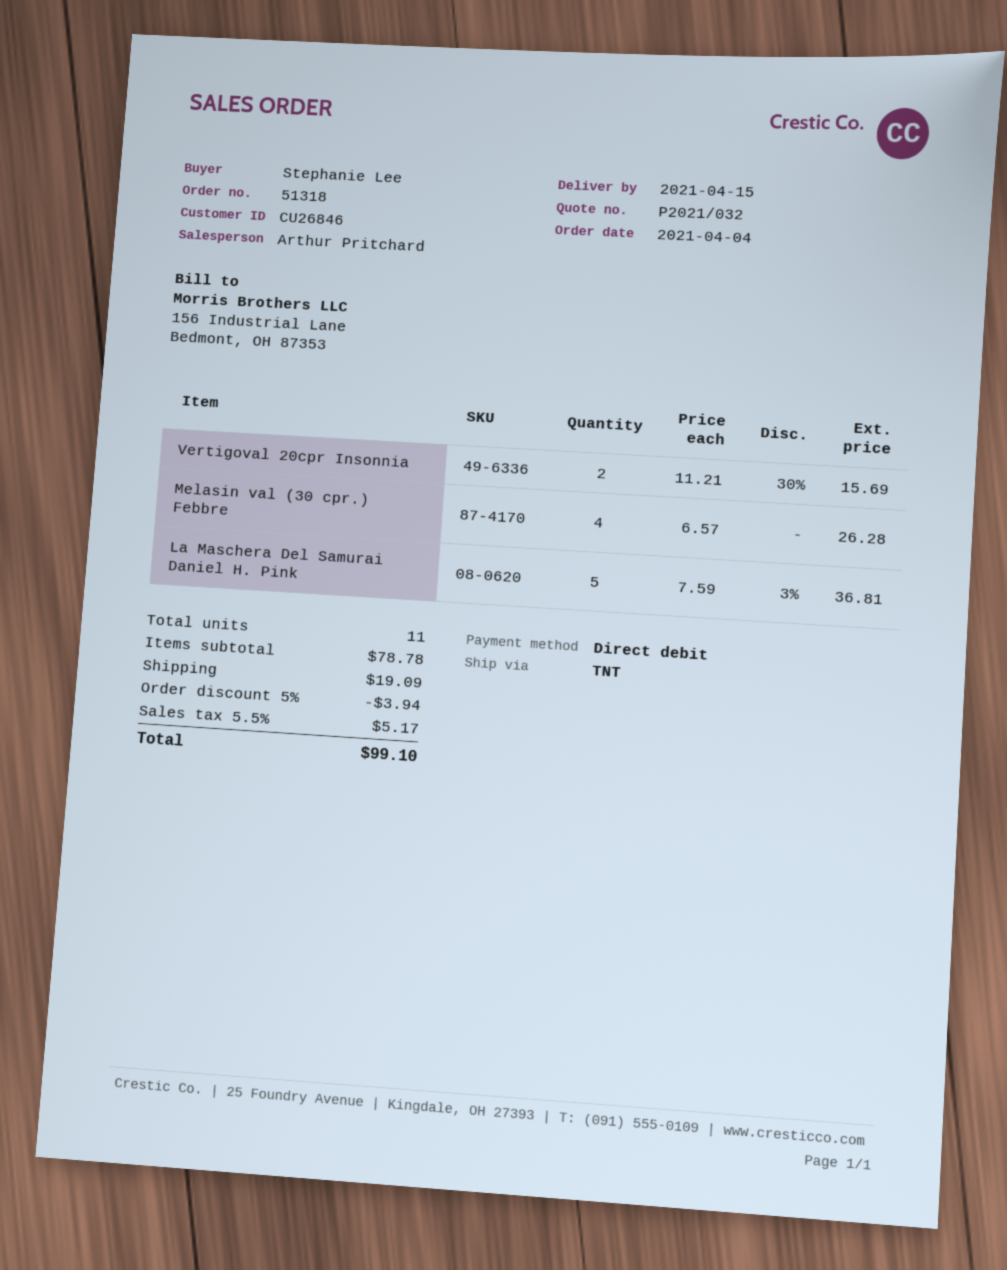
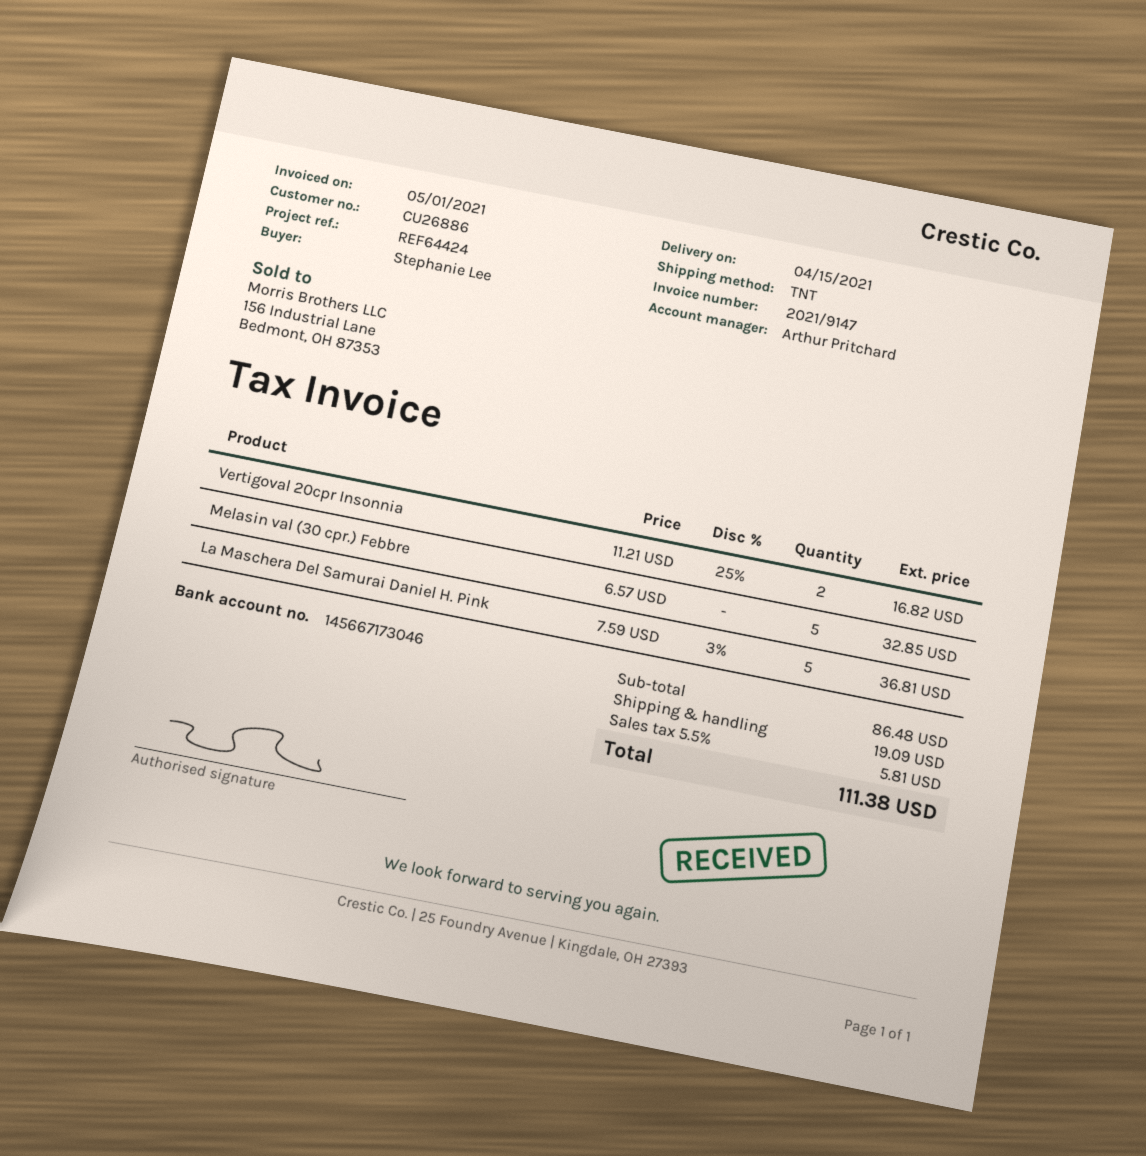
customer number: CU26846 -> CU26886
Vertigoval 20cpr Insonnia: 2 x 11.21 - 30% = 15.69 -> 2 x 11.21 - 25% = 16.82
Melasin val (30 cpr.) Febbre: 4 x 6.57 = 26.28 -> 5 x 6.57 = 32.85
subtotal: 78.78 -> 86.48
discount: 5% = 3.94 -> none
tax: 5.5% = 5.17 -> 5.5% = 5.81
total: 99.10 -> 111.38

